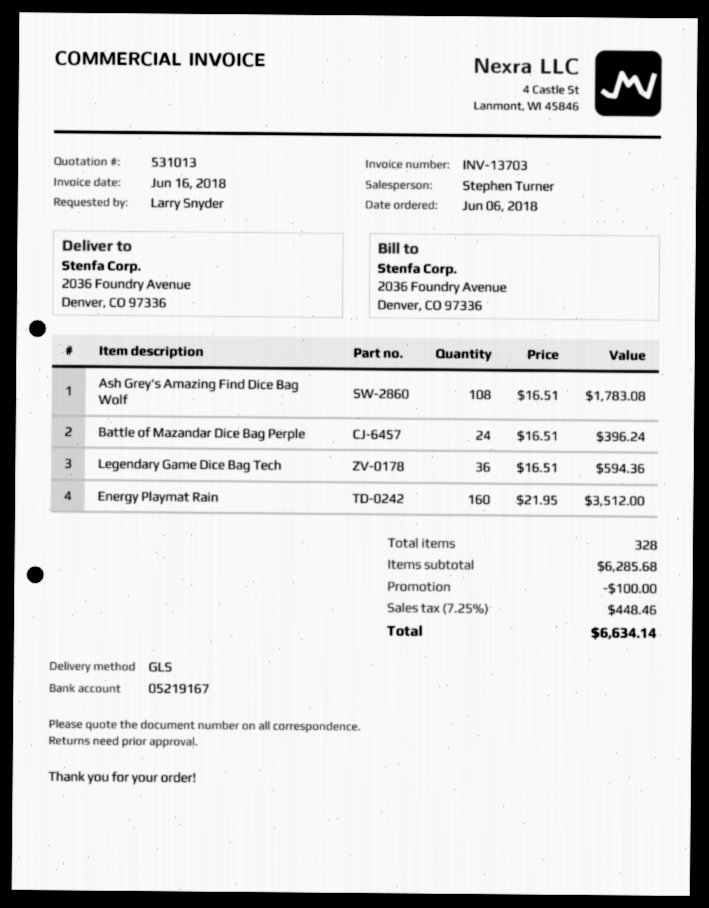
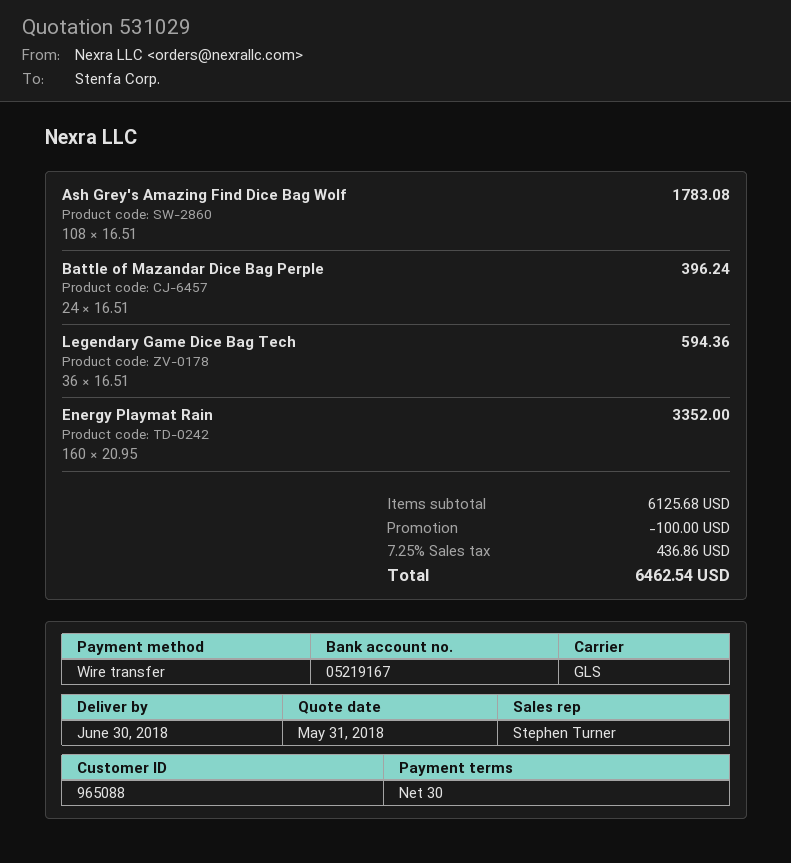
quote number: 531013 -> 531029
Energy Playmat Rain: 160 x 21.95 = 3512.00 -> 160 x 20.95 = 3352.00
subtotal: 6285.68 -> 6125.68
tax: 7.25% = 448.46 -> 7.25% = 436.86
total: 6634.14 -> 6462.54

